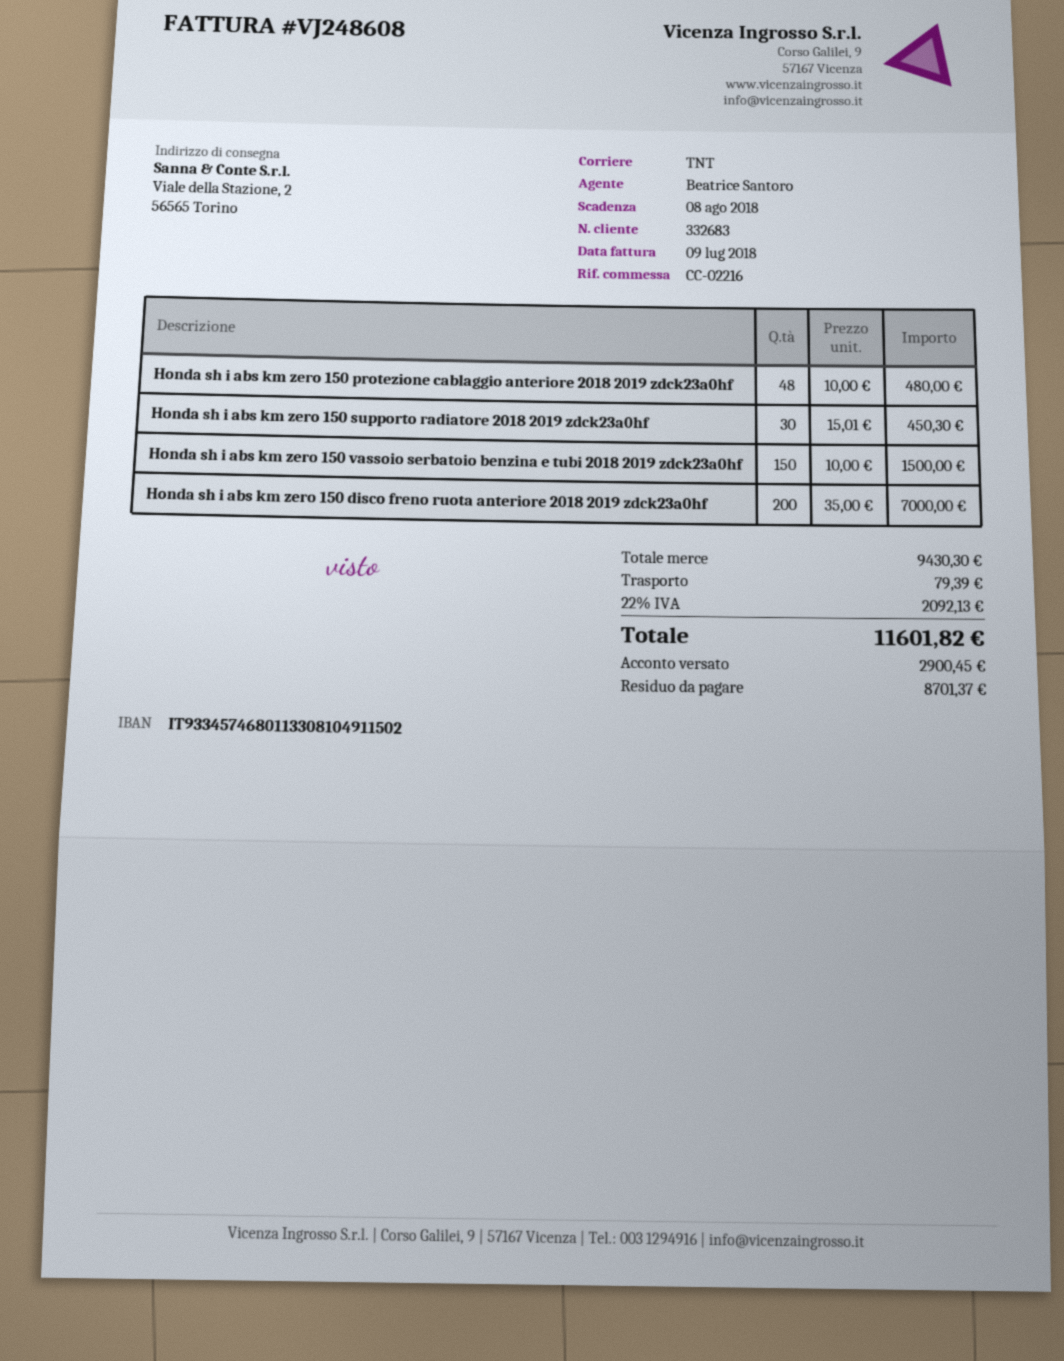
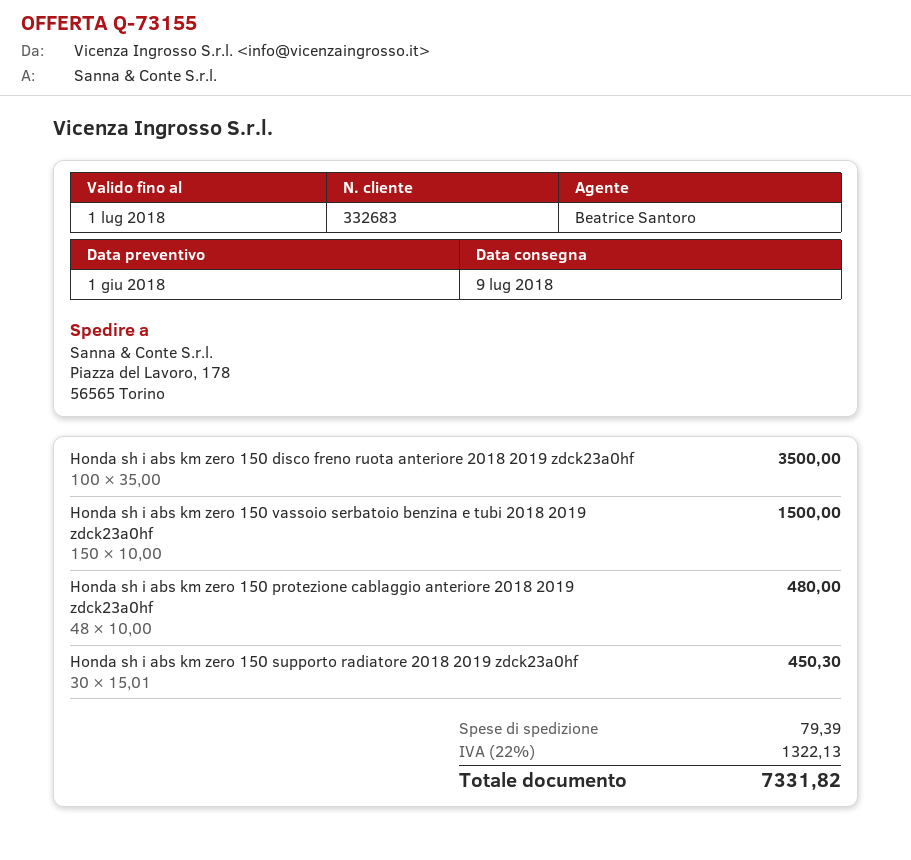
ship to: Viale della Stazione, 2, 56565 Torino -> Piazza del Lavoro, 178, 56565 Torino
Honda sh i abs km zero 150 disco freno ruota anteriore 2018 2019 zdck23a0hf: 200 x 35.00 = 7000.00 -> 100 x 35.00 = 3500.00
tax: 22% = 2092.13 -> 22% = 1322.13
total: 11601.82 -> 7331.82

